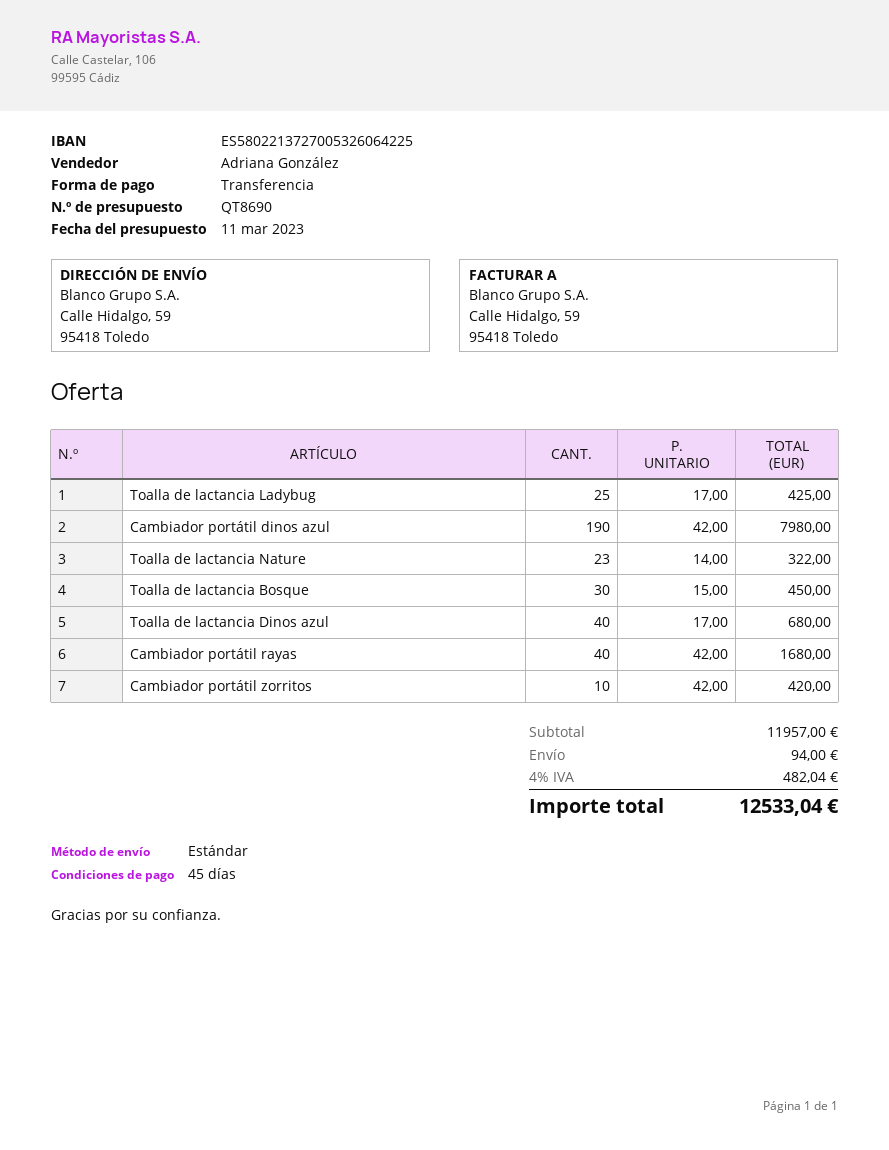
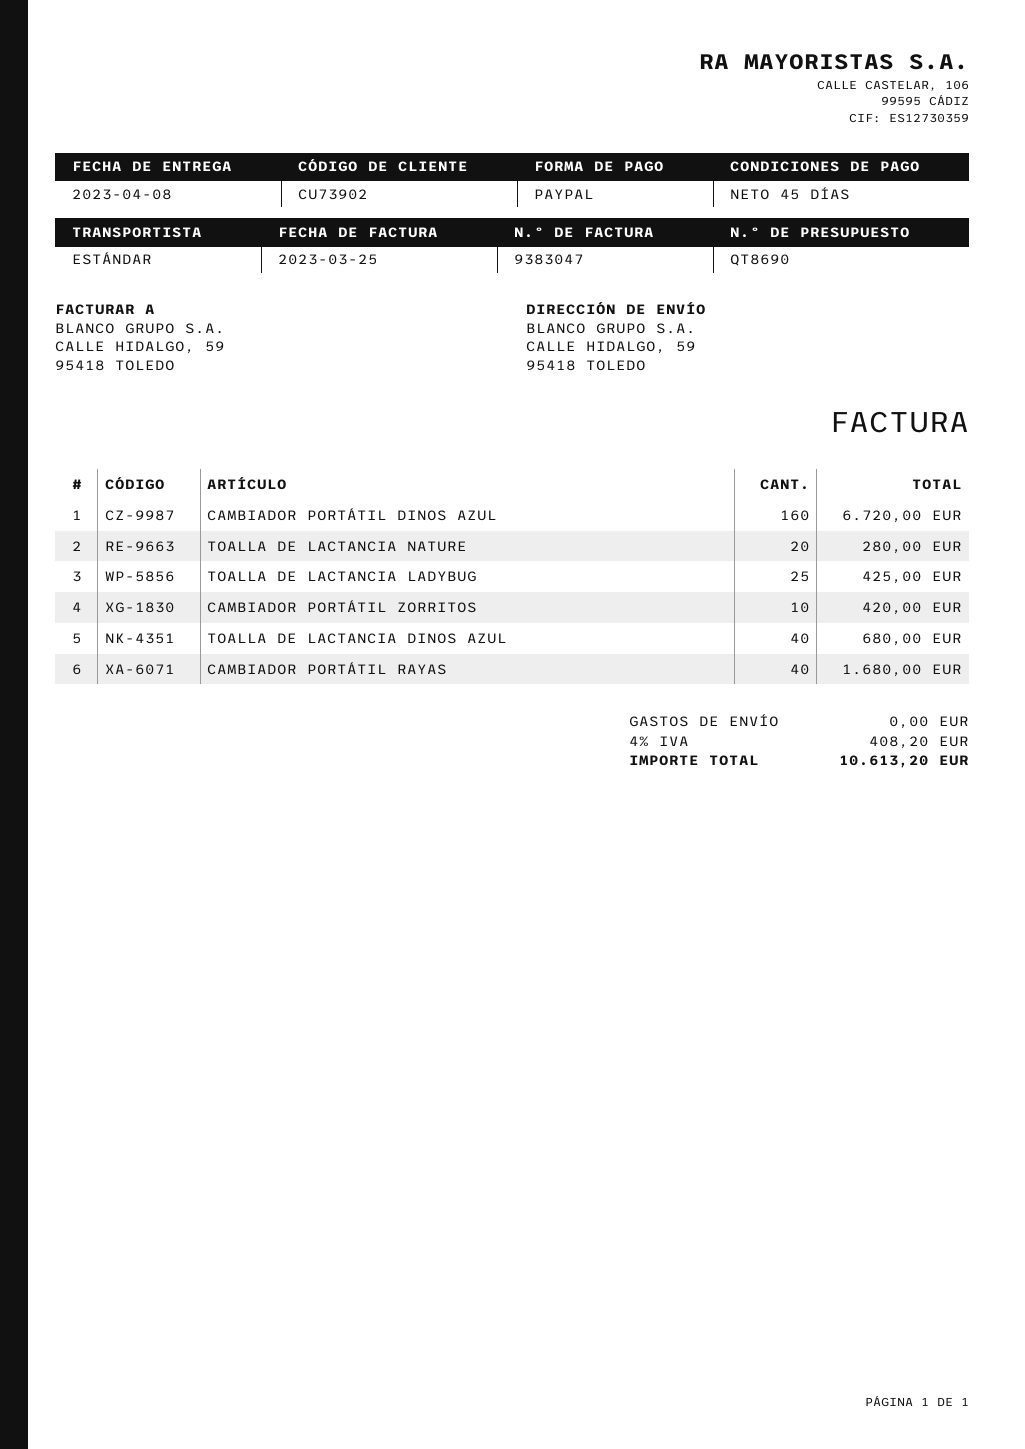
payment method: bank transfer -> PayPal
Cambiador portátil dinos azul: 190 for 7980.00 -> 160 for 6720.00
Toalla de lactancia Nature: 23 for 322.00 -> 20 for 280.00
Toalla de lactancia Bosque: 30 for 450.00 -> none
shipping: 94.00 -> 0.00
tax: 4% = 482.04 -> 4% = 408.20
total: 12533.04 -> 10613.20

